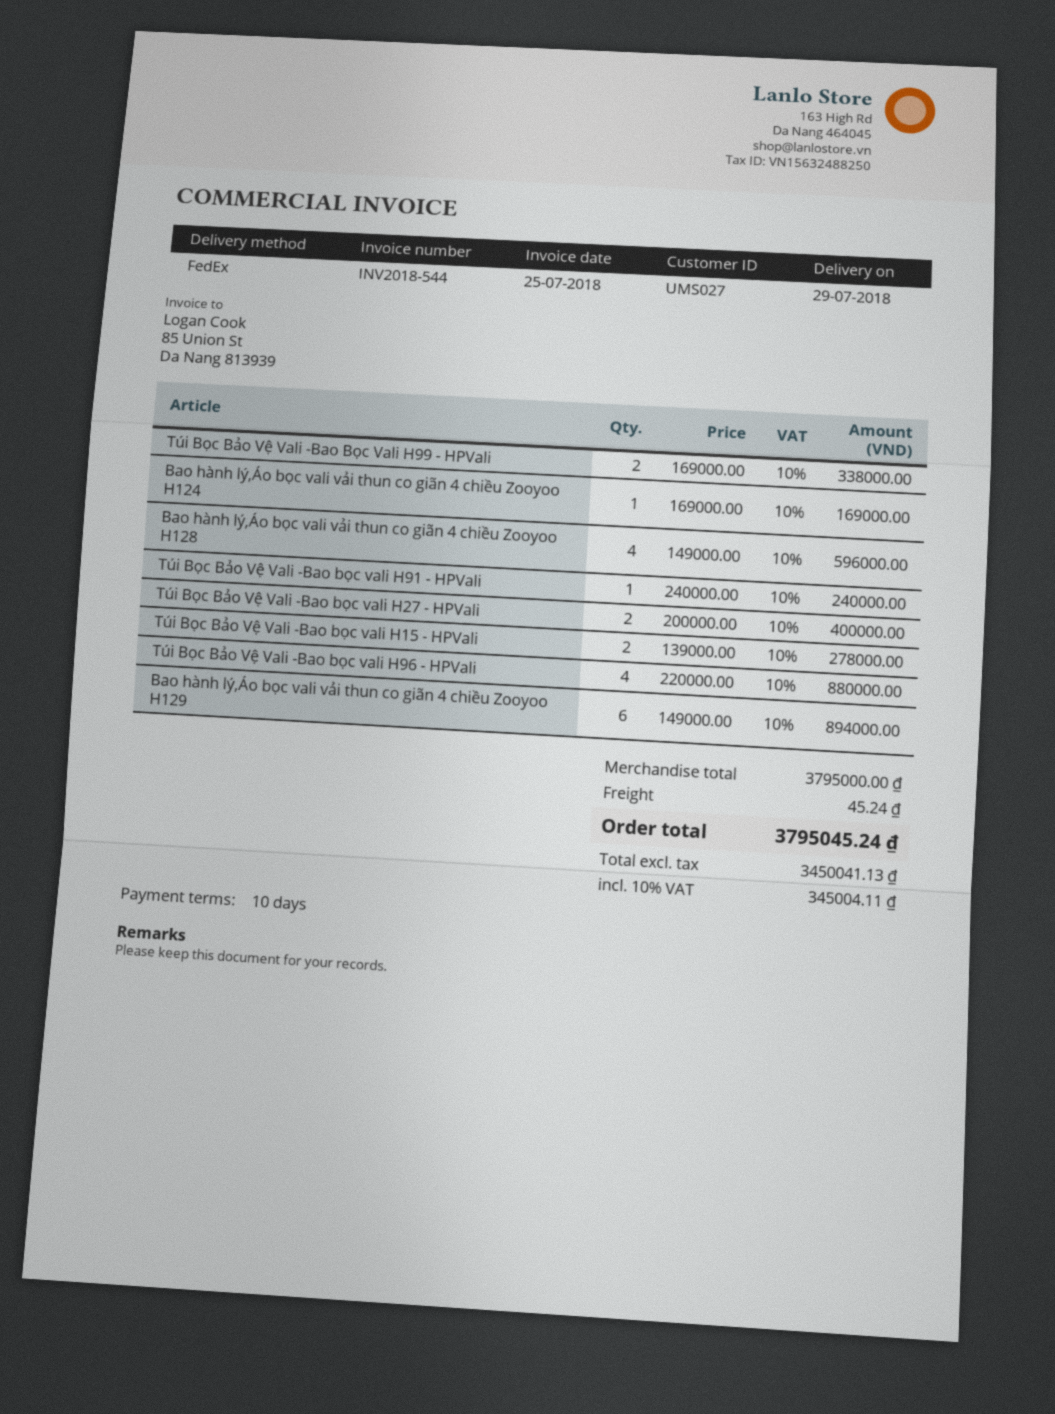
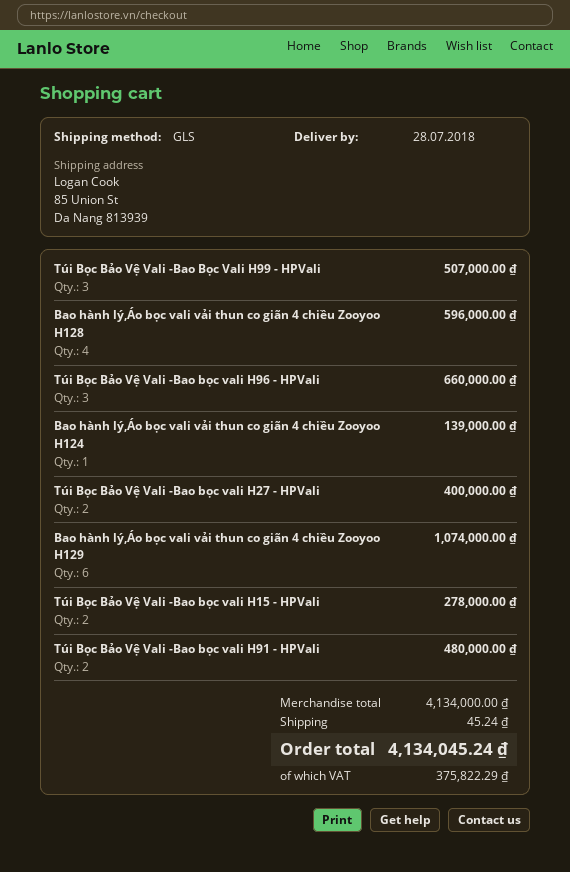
delivery date: 2018-07-29 -> 2018-07-28
shipping method: FedEx -> GLS
Túi Bọc Bảo Vệ Vali -Bao Bọc Vali H99 - HPVali: 2 for 338000.00 -> 3 for 507000.00
Bao hành lý,Áo bọc vali vải thun co giãn 4 chiều Zooyoo H124: 1 for 169000.00 -> 1 for 139000.00
Túi Bọc Bảo Vệ Vali -Bao bọc vali H91 - HPVali: 1 for 240000.00 -> 2 for 480000.00
Túi Bọc Bảo Vệ Vali -Bao bọc vali H96 - HPVali: 4 for 880000.00 -> 3 for 660000.00
Bao hành lý,Áo bọc vali vải thun co giãn 4 chiều Zooyoo H129: 6 for 894000.00 -> 6 for 1074000.00
subtotal: 3795000.00 -> 4134000.00
tax: 345004.11 -> 375822.29
total: 3795045.24 -> 4134045.24

